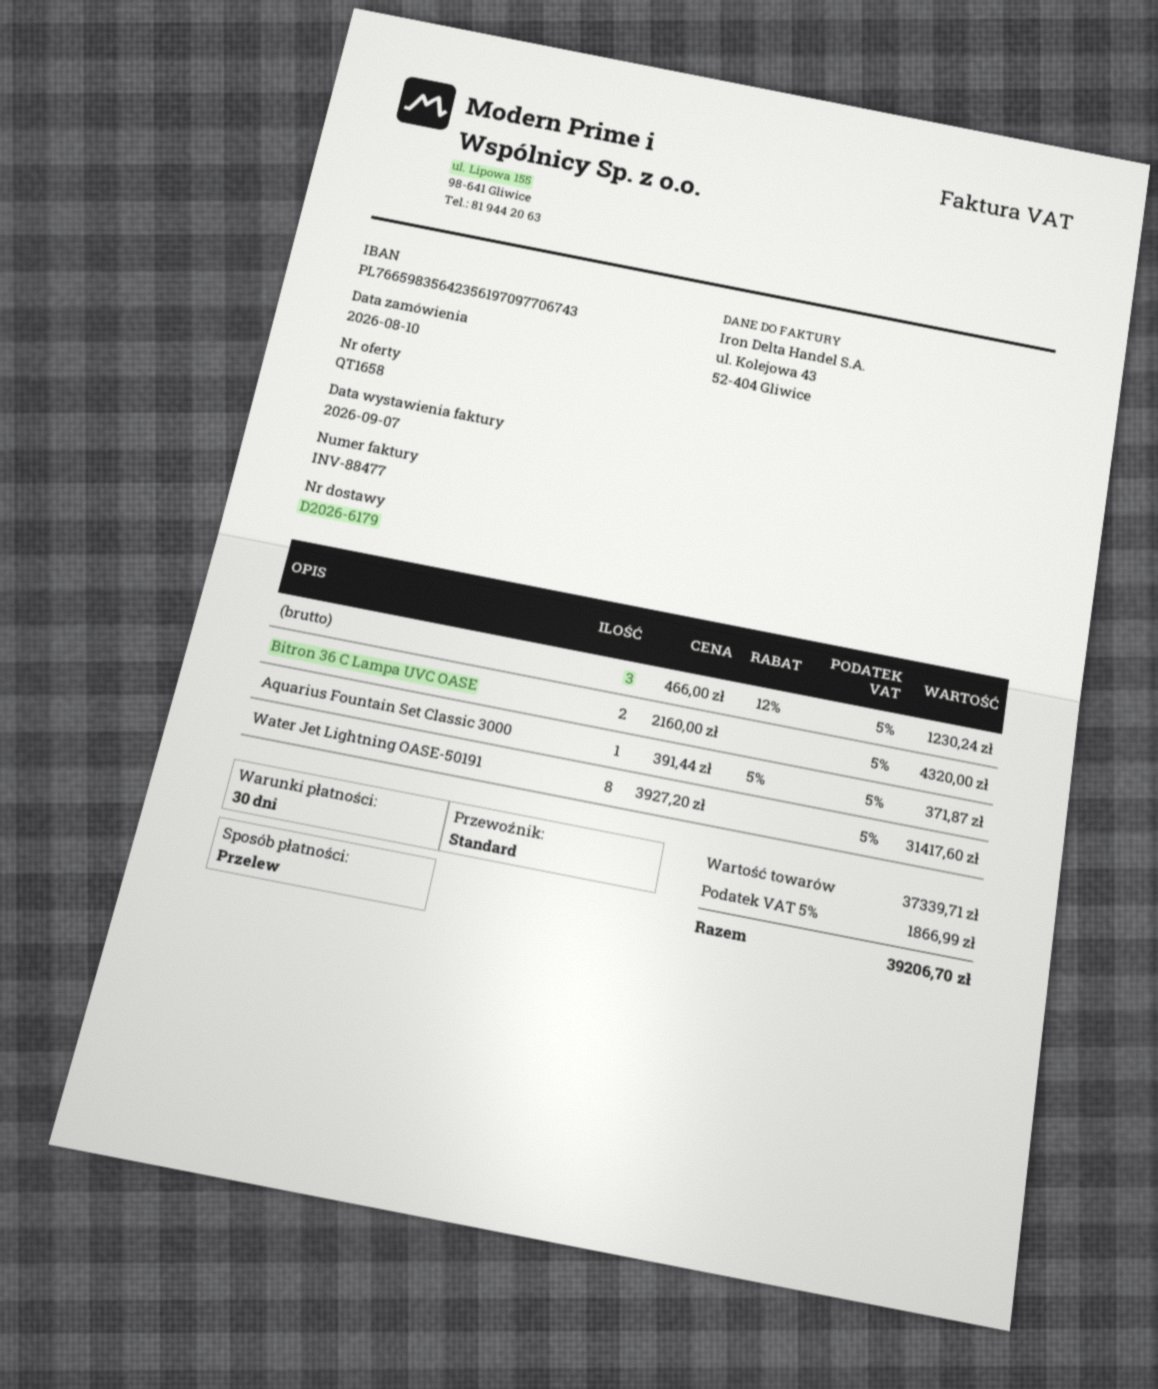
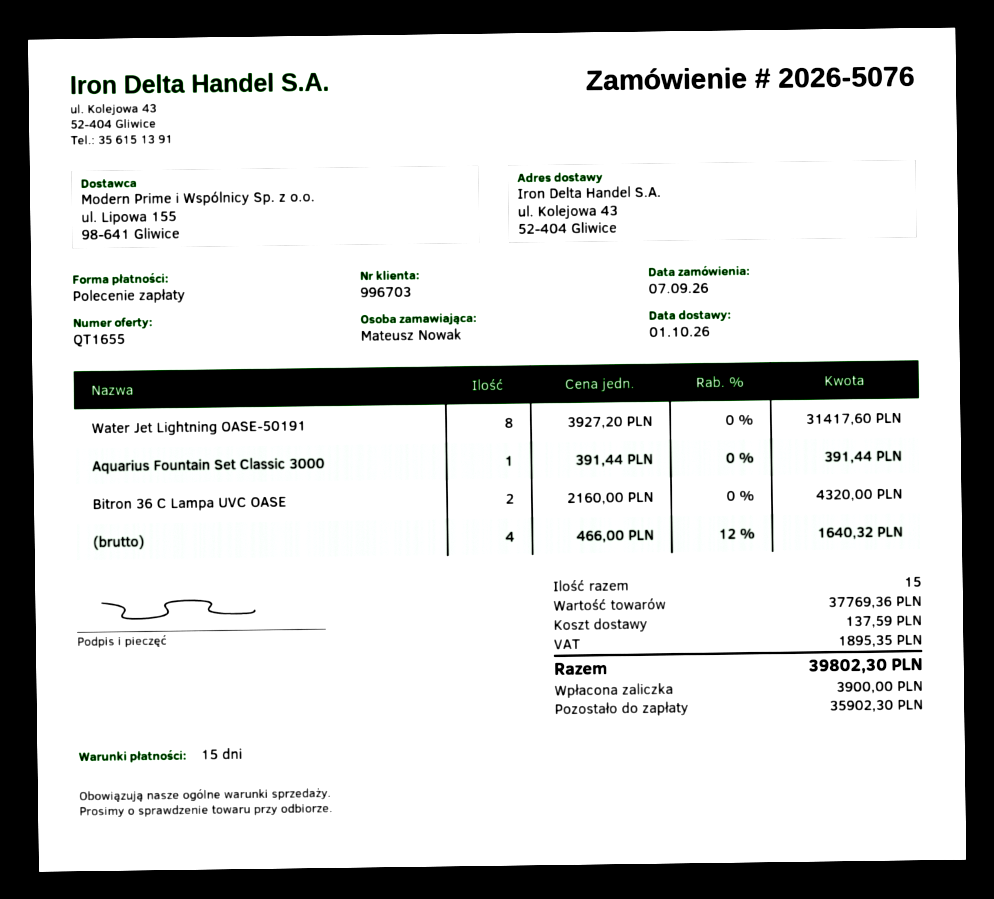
quote number: QT1658 -> QT1655
order date: 2026-08-10 -> 2026-09-07
payment terms: 30 days -> 15 days
payment method: bank transfer -> direct debit
(brutto): 3 x 466.00 - 12% = 1230.24 -> 4 x 466.00 - 12% = 1640.32
Aquarius Fountain Set Classic 3000: 1 x 391.44 - 5% = 371.87 -> 1 x 391.44 = 391.44
subtotal: 37339.71 -> 37769.36
shipping: none -> 137.59
tax: 1866.99 -> 1895.35
total: 39206.70 -> 39802.30

